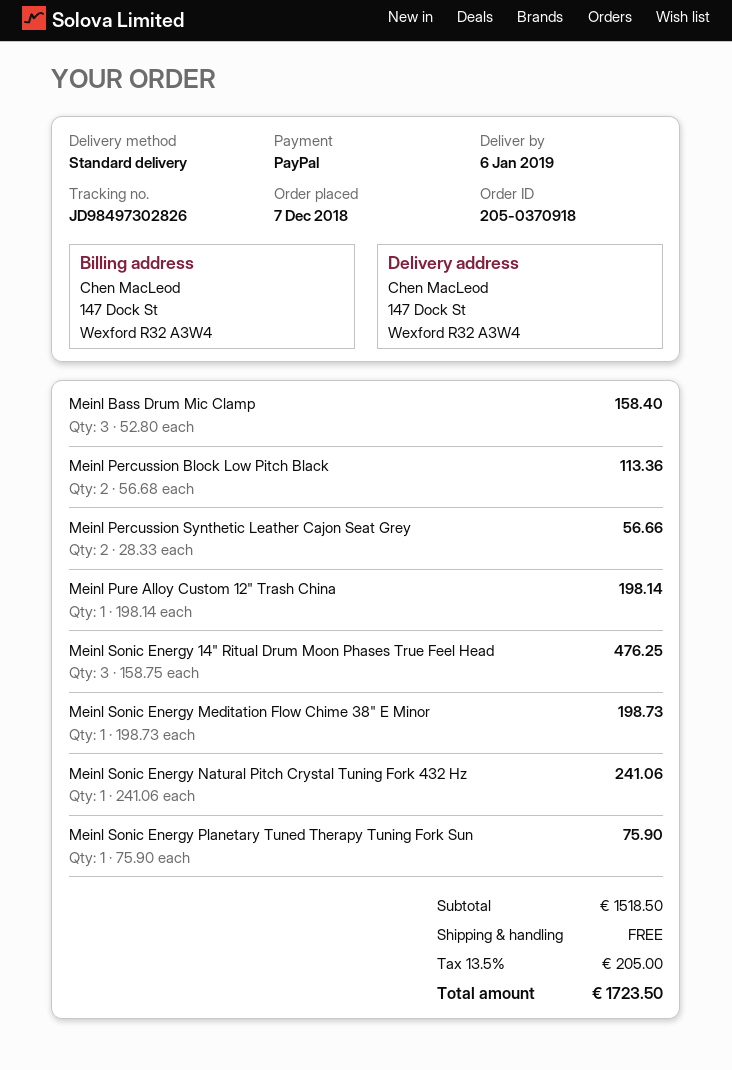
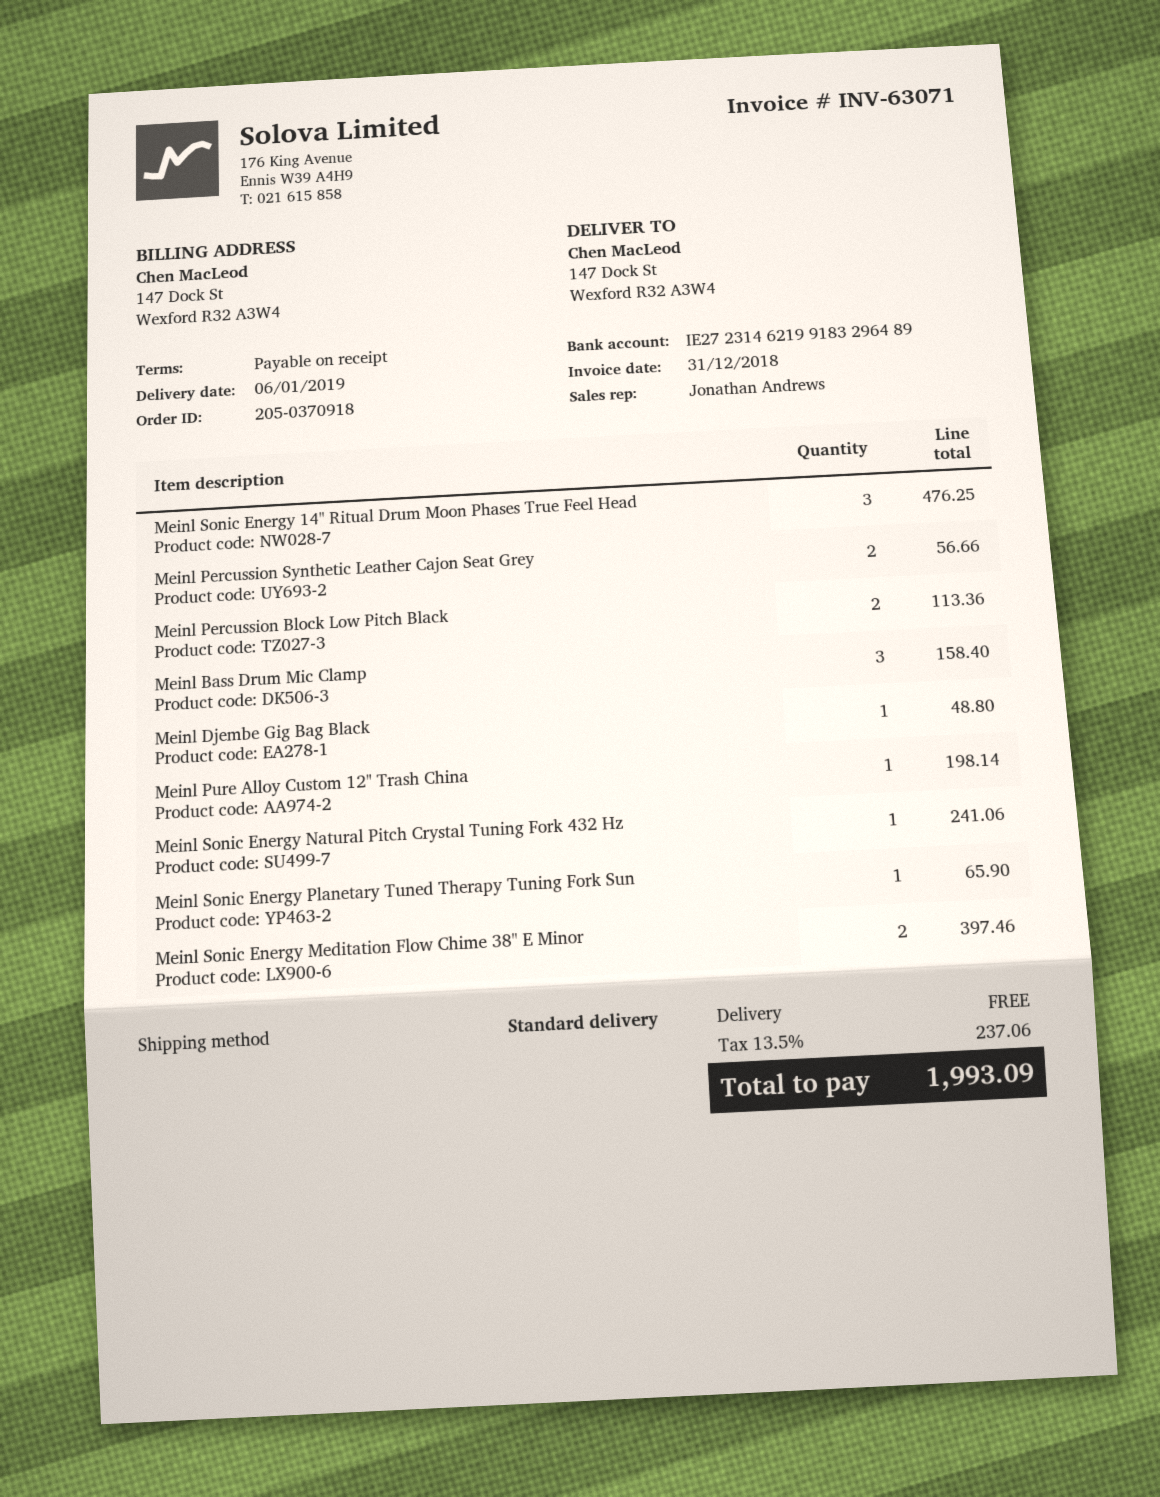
Meinl Sonic Energy Meditation Flow Chime 38" E Minor: 1 for 198.73 -> 2 for 397.46
Meinl Sonic Energy Planetary Tuned Therapy Tuning Fork Sun: 1 for 75.90 -> 1 for 65.90
Meinl Djembe Gig Bag Black: none -> 1 for 48.80
tax: 13.5% = 205.00 -> 13.5% = 237.06
total: 1723.50 -> 1993.09

